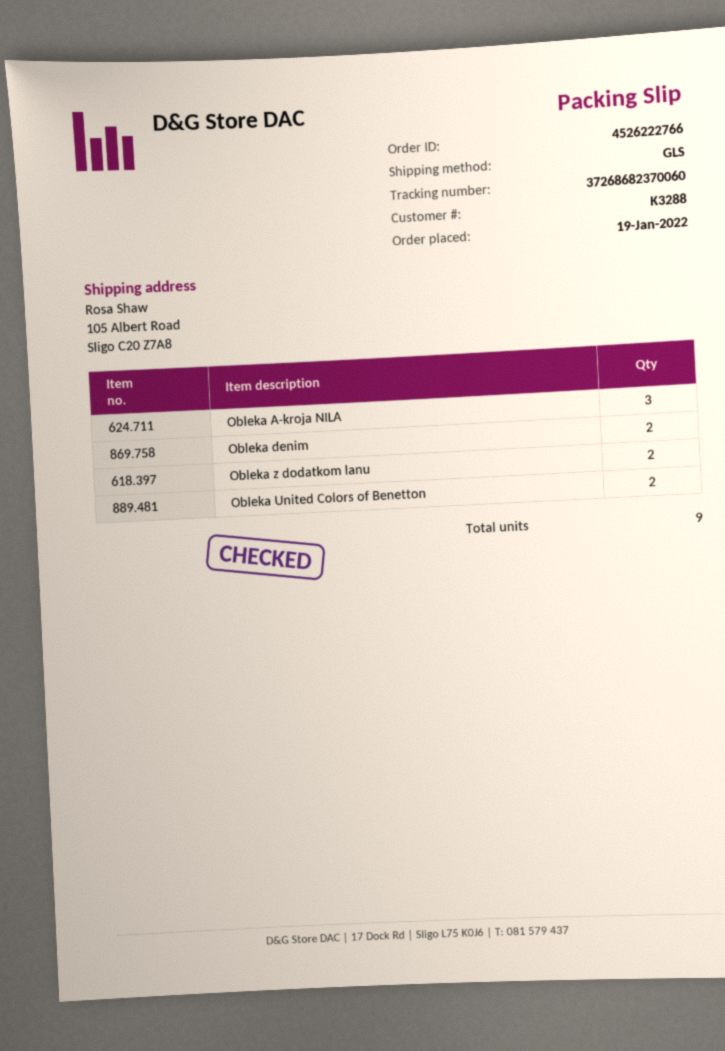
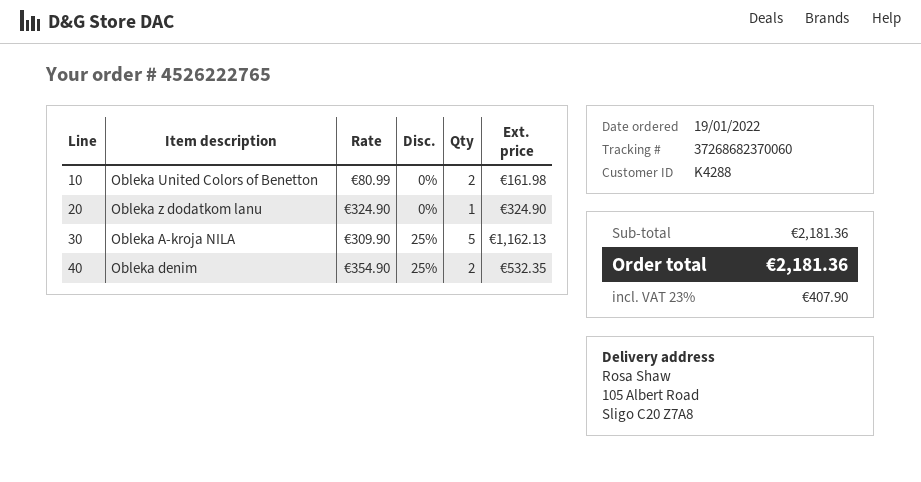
order number: 4526222766 -> 4526222765
customer number: K3288 -> K4288
Obleka A-kroja NILA: 3 -> 5
Obleka z dodatkom lanu: 2 -> 1

